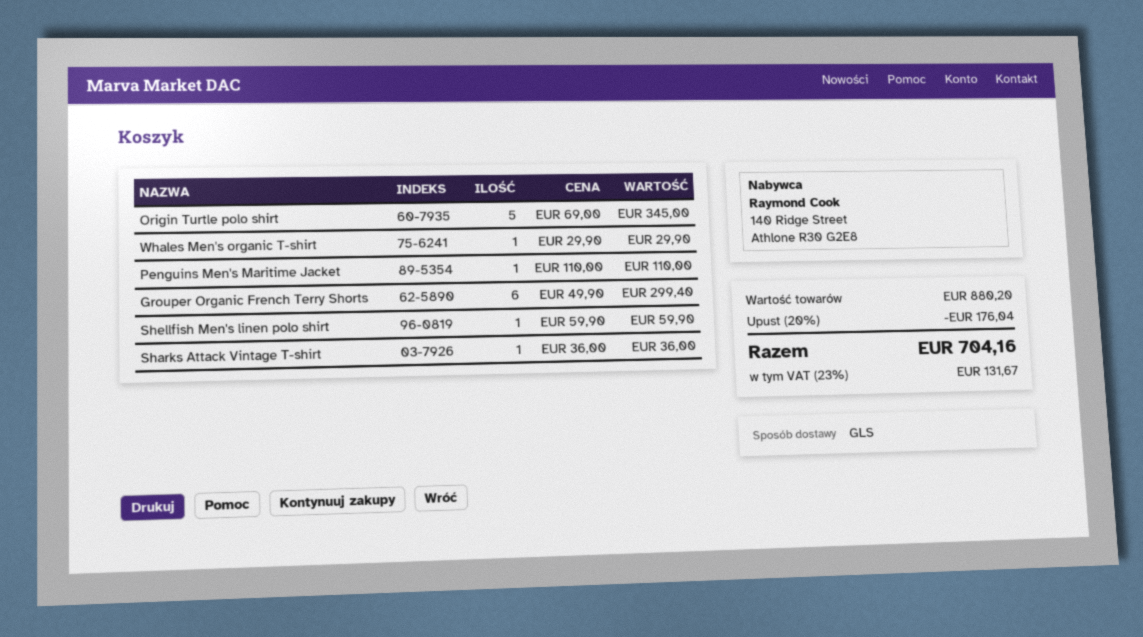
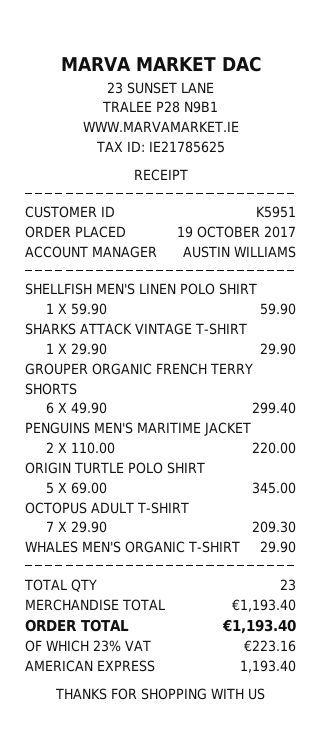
Penguins Men's Maritime Jacket: 1 x 110.00 = 110.00 -> 2 x 110.00 = 220.00
Sharks Attack Vintage T-shirt: 1 x 36.00 = 36.00 -> 1 x 29.90 = 29.90
OCTOPUS ADULT T-SHIRT: none -> 7 x 29.90 = 209.30
subtotal: 880.20 -> 1193.40
discount: 20% = 176.04 -> none
tax: 23% = 131.67 -> 23% = 223.16
total: 704.16 -> 1193.40

